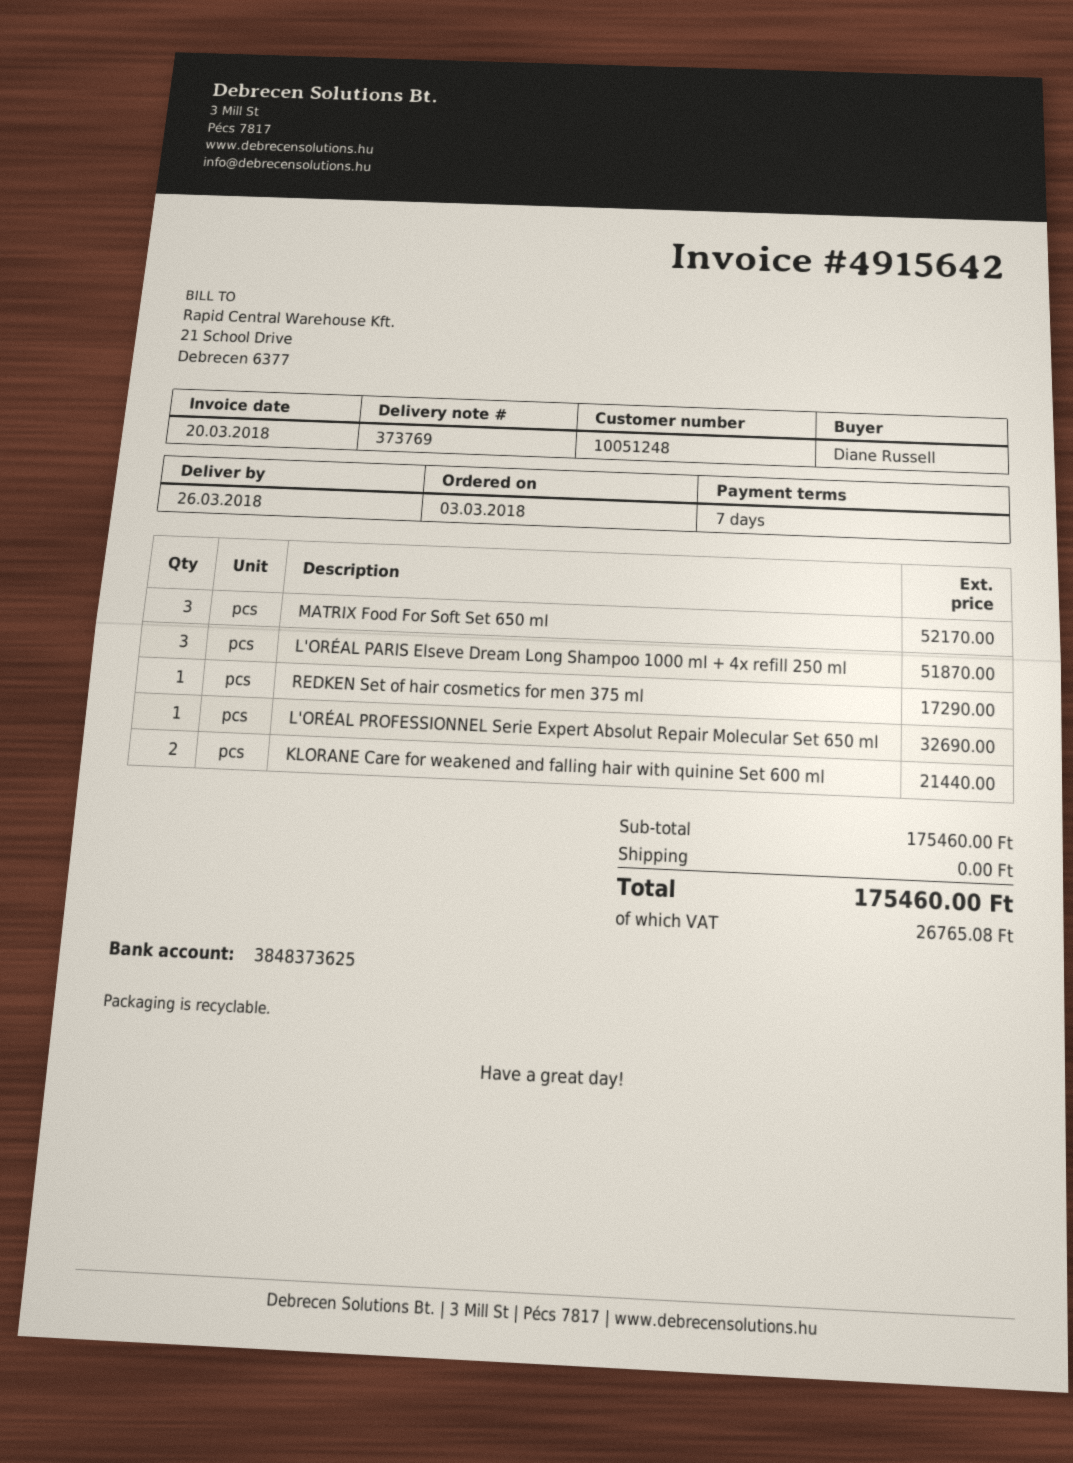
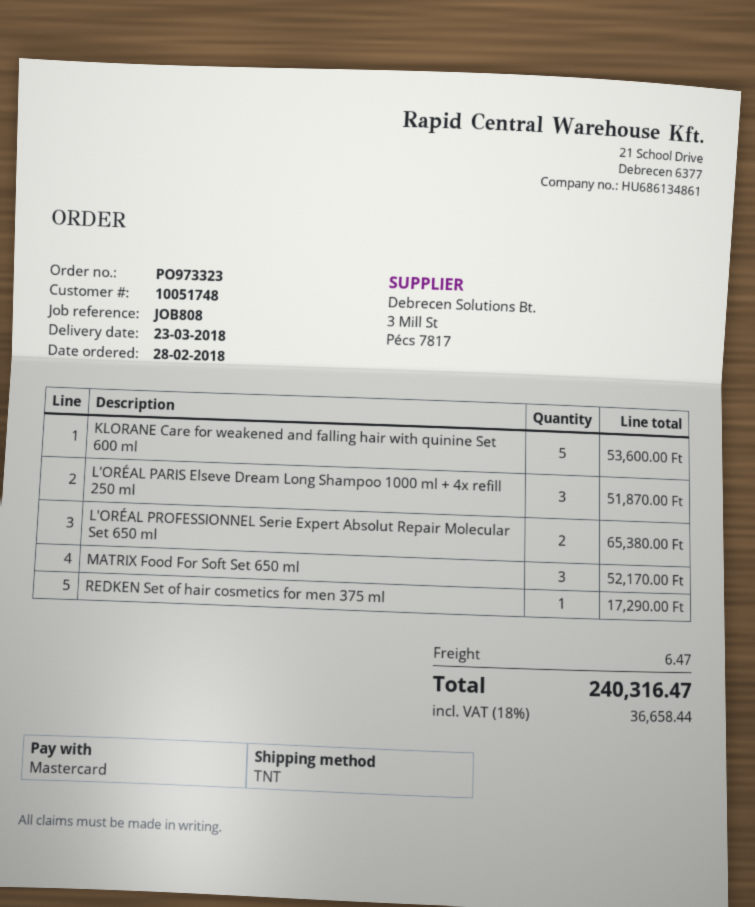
order date: 2018-03-03 -> 2018-02-28
delivery date: 2018-03-26 -> 2018-03-23
customer number: 10051248 -> 10051748
L'ORÉAL PROFESSIONNEL Serie Expert Absolut Repair Molecular Set 650 ml: 1 for 32690.00 -> 2 for 65380.00
KLORANE Care for weakened and falling hair with quinine Set 600 ml: 2 for 21440.00 -> 5 for 53600.00
shipping: 0.00 -> 6.47
tax: 26765.08 -> 36658.44
total: 175460.00 -> 240316.47

